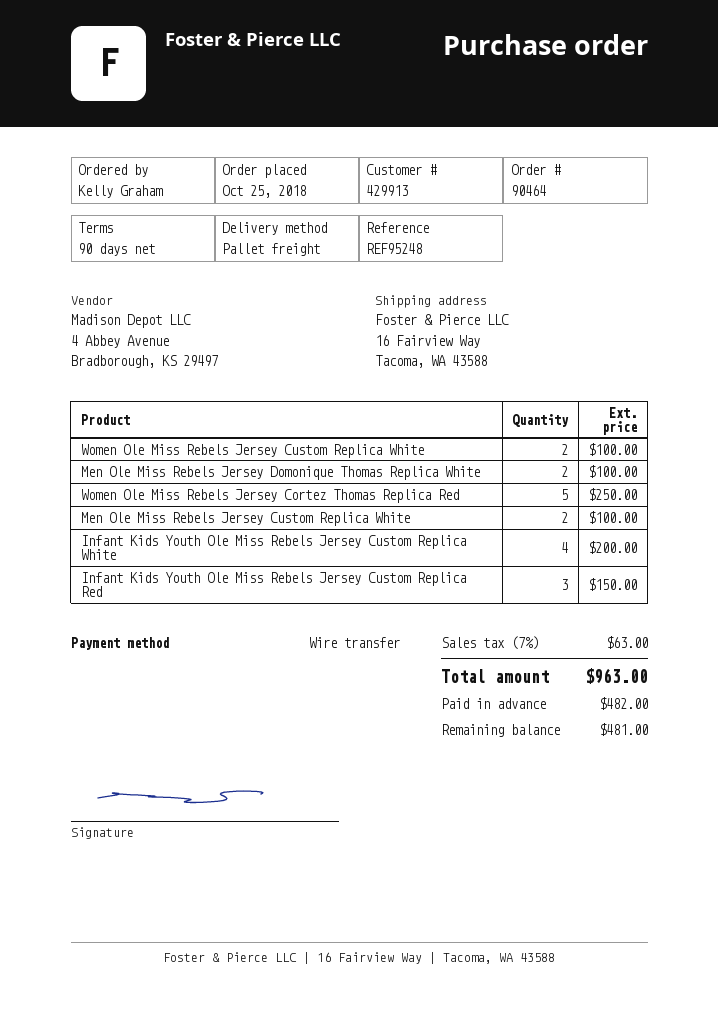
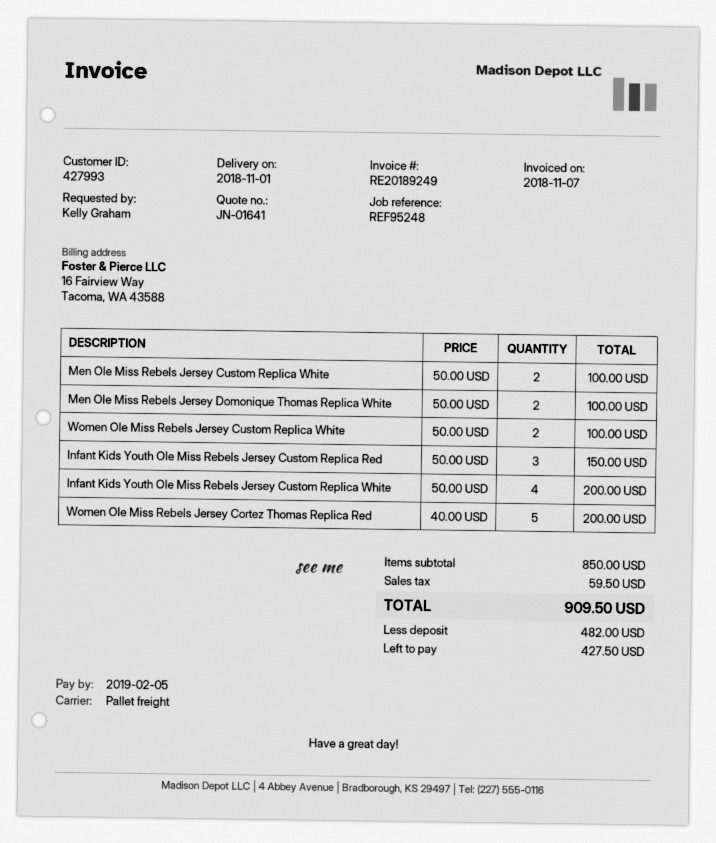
customer number: 429913 -> 427993
Women Ole Miss Rebels Jersey Cortez Thomas Replica Red: 5 for 250.00 -> 5 for 200.00
tax: 63.00 -> 59.50
total: 963.00 -> 909.50
balance: 481.00 -> 427.50

